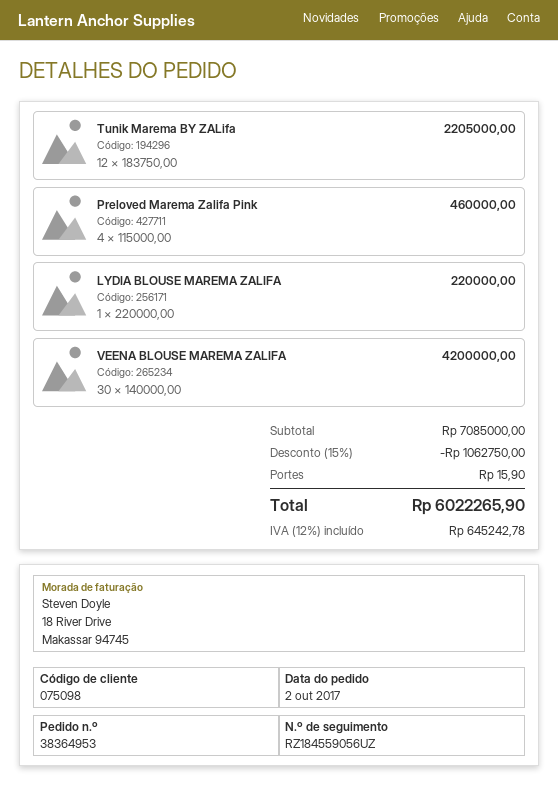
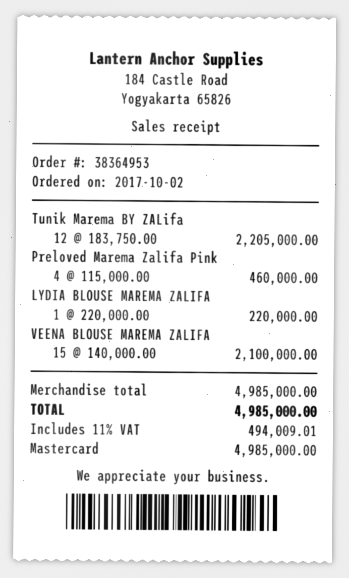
VEENA BLOUSE MAREMA ZALIFA: 30 x 140000.00 = 4200000.00 -> 15 x 140000.00 = 2100000.00
subtotal: 7085000.00 -> 4985000.00
discount: 15% = 1062750.00 -> none
shipping: 15.90 -> none
tax: 12% = 645242.78 -> 11% = 494009.01
total: 6022265.90 -> 4985000.00

